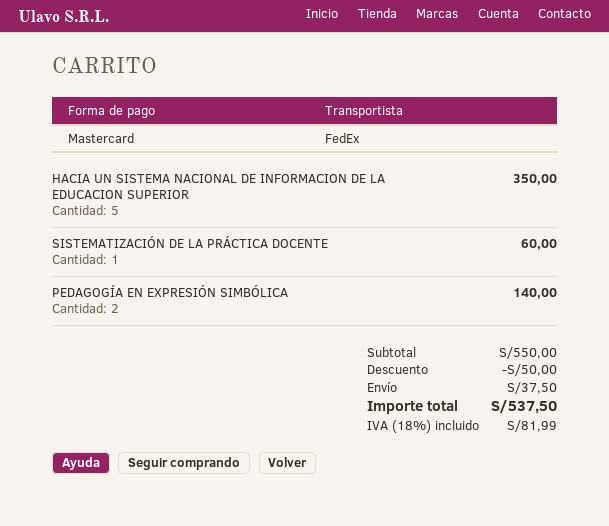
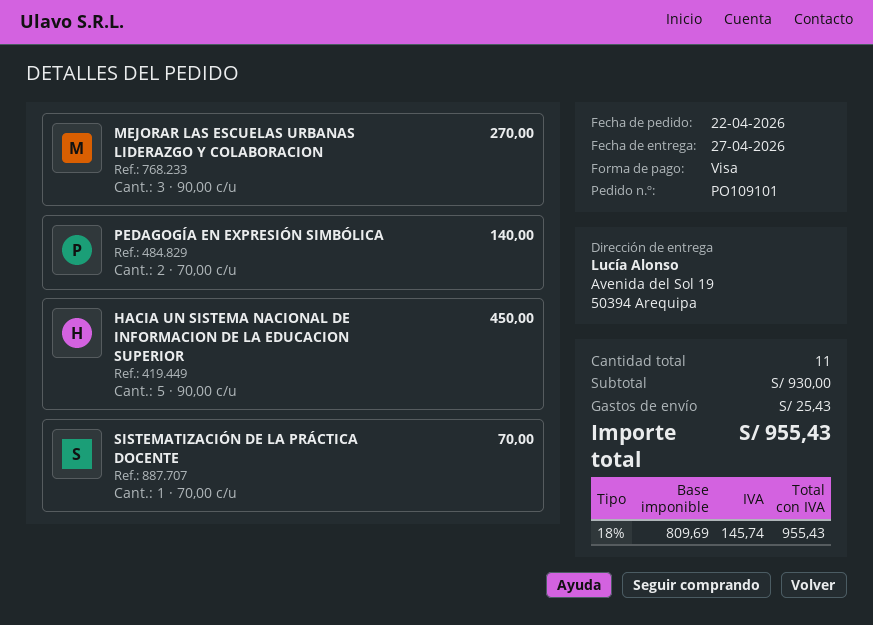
payment method: Mastercard -> Visa
HACIA UN SISTEMA NACIONAL DE INFORMACION DE LA EDUCACION SUPERIOR: 5 for 350.00 -> 5 for 450.00
SISTEMATIZACIÓN DE LA PRÁCTICA DOCENTE: 1 for 60.00 -> 1 for 70.00
MEJORAR LAS ESCUELAS URBANAS LIDERAZGO Y COLABORACION: none -> 3 for 270.00
subtotal: 550.00 -> 930.00
discount: 50.00 -> none
shipping: 37.50 -> 25.43
tax: 18% = 81.99 -> 18% = 145.74
total: 537.50 -> 955.43

